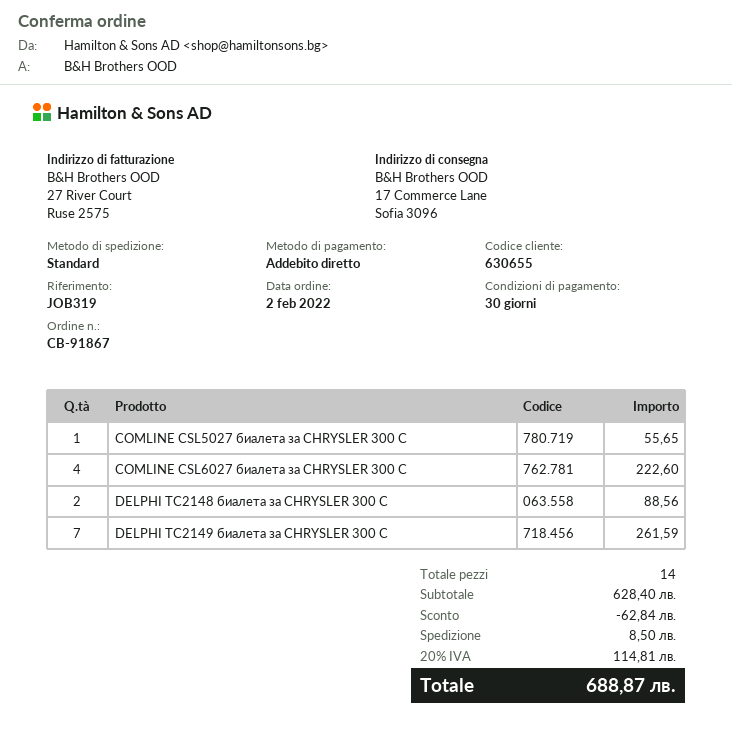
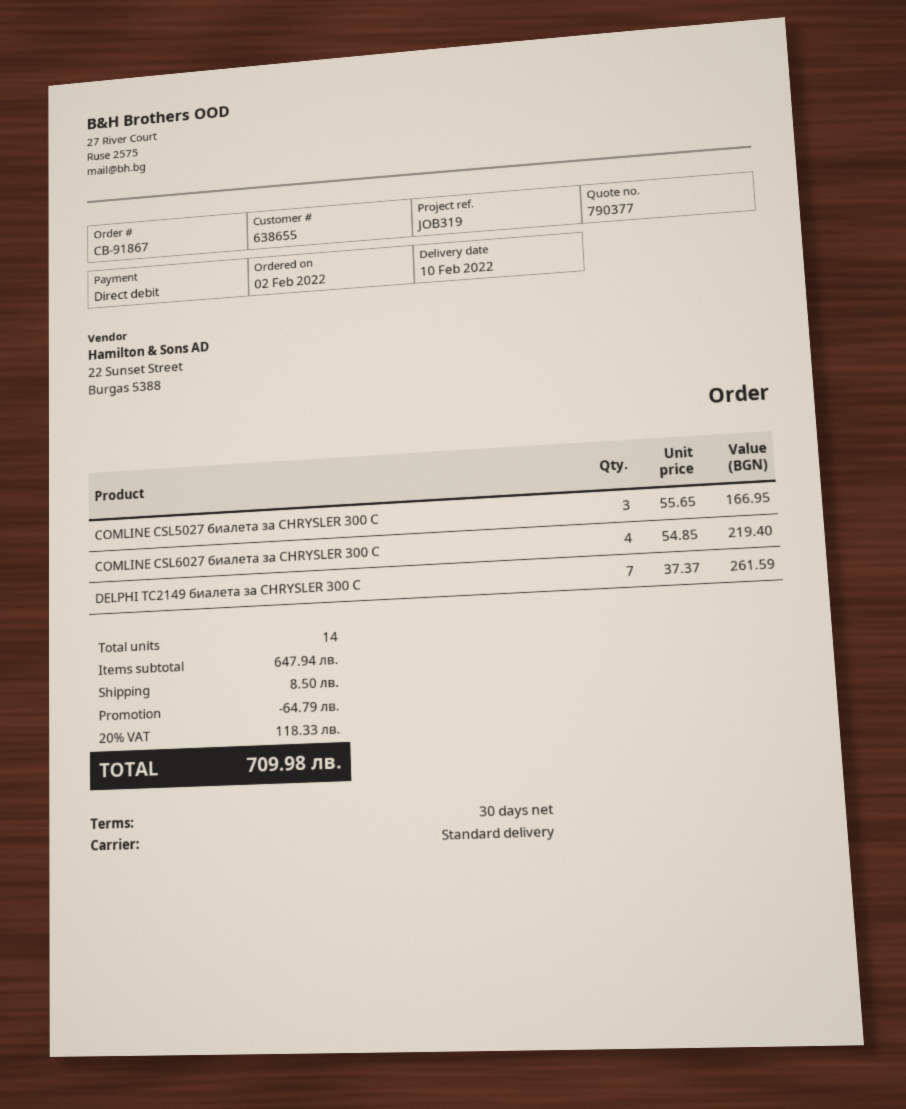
customer number: 630655 -> 638655
COMLINE CSL5027 биалета за CHRYSLER 300 C: 1 for 55.65 -> 3 for 166.95
COMLINE CSL6027 биалета за CHRYSLER 300 C: 4 for 222.60 -> 4 for 219.40
DELPHI TC2148 биалета за CHRYSLER 300 C: 2 for 88.56 -> none
subtotal: 628.40 -> 647.94
discount: 62.84 -> 64.79
tax: 20% = 114.81 -> 20% = 118.33
total: 688.87 -> 709.98

